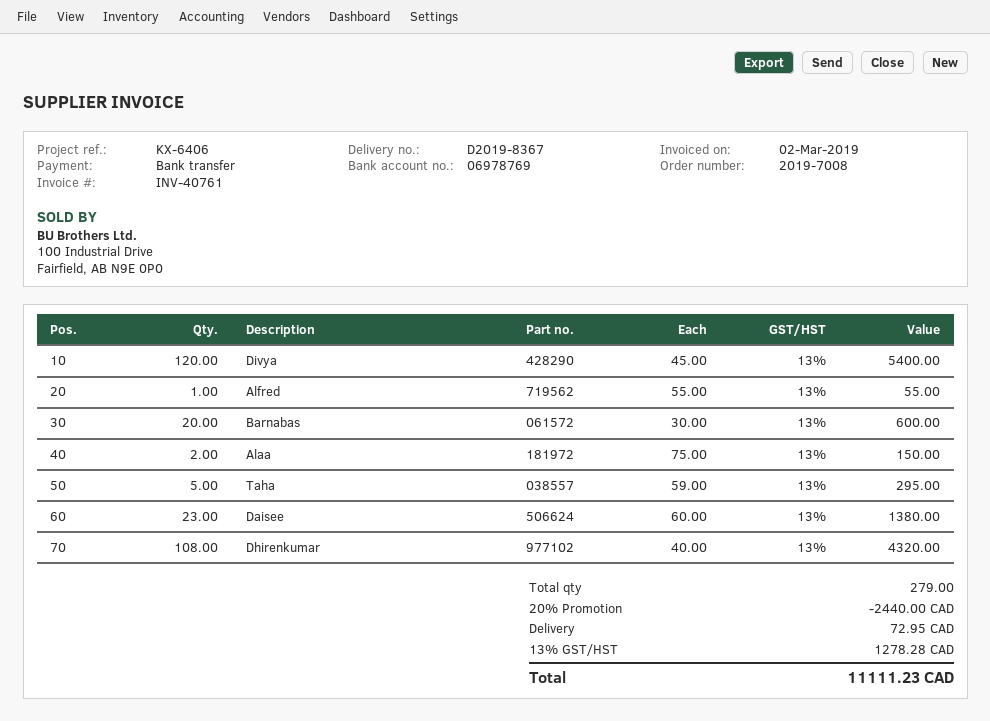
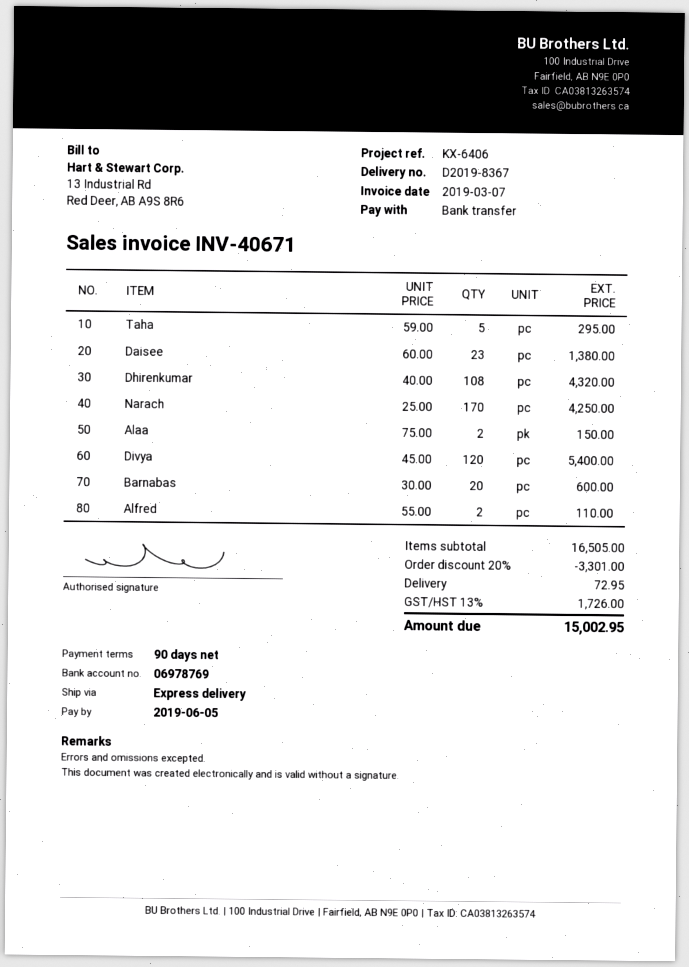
invoice number: INV-40761 -> INV-40671
invoice date: 2019-03-02 -> 2019-03-07
Alfred: 1 x 55.00 = 55.00 -> 2 x 55.00 = 110.00
Narach: none -> 170 x 25.00 = 4250.00
discount: 20% = 2440.00 -> 20% = 3301.00
tax: 13% = 1278.28 -> 13% = 1726.00
total: 11111.23 -> 15002.95

